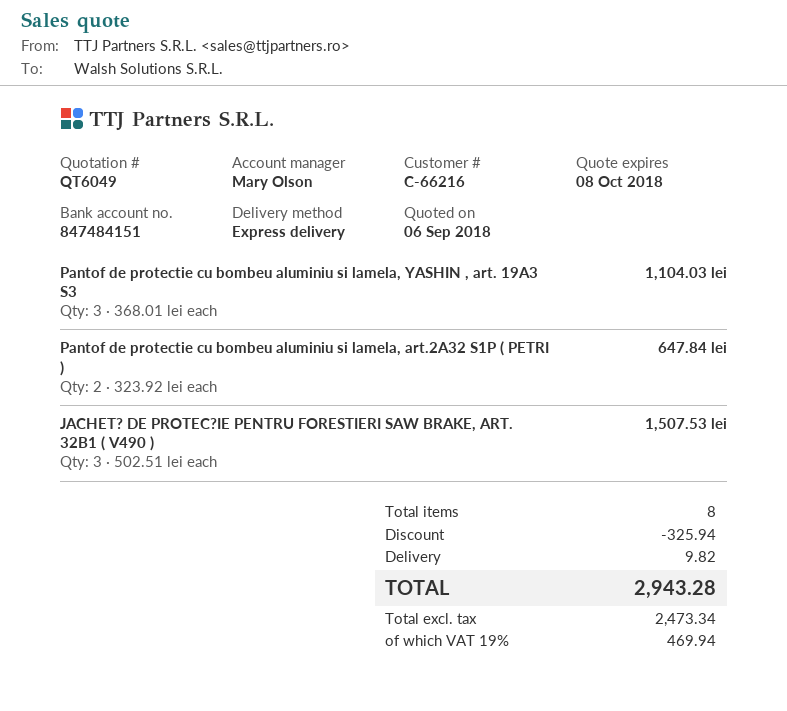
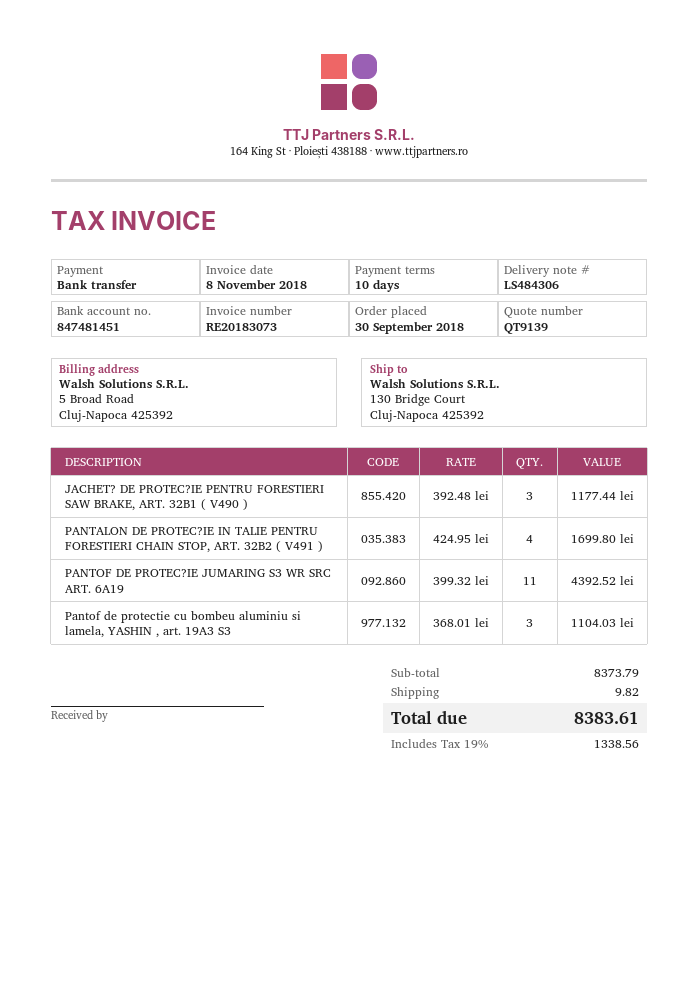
quote number: QT6049 -> QT9139
bank account: 847484151 -> 847481451
Pantof de protectie cu bombeu aluminiu si lamela, art.2A32 S1P ( PETRI ): 2 x 323.92 = 647.84 -> none
JACHET? DE PROTEC?IE PENTRU FORESTIERI SAW BRAKE, ART. 32B1 ( V490 ): 3 x 502.51 = 1507.53 -> 3 x 392.48 = 1177.44
PANTALON DE PROTEC?IE IN TALIE PENTRU FORESTIERI CHAIN STOP, ART. 32B2 ( V491 ): none -> 4 x 424.95 = 1699.80
PANTOF DE PROTEC?IE JUMARING S3 WR SRC ART. 6A19: none -> 11 x 399.32 = 4392.52
discount: 325.94 -> none
tax: 19% = 469.94 -> 19% = 1338.56
total: 2943.28 -> 8383.61

